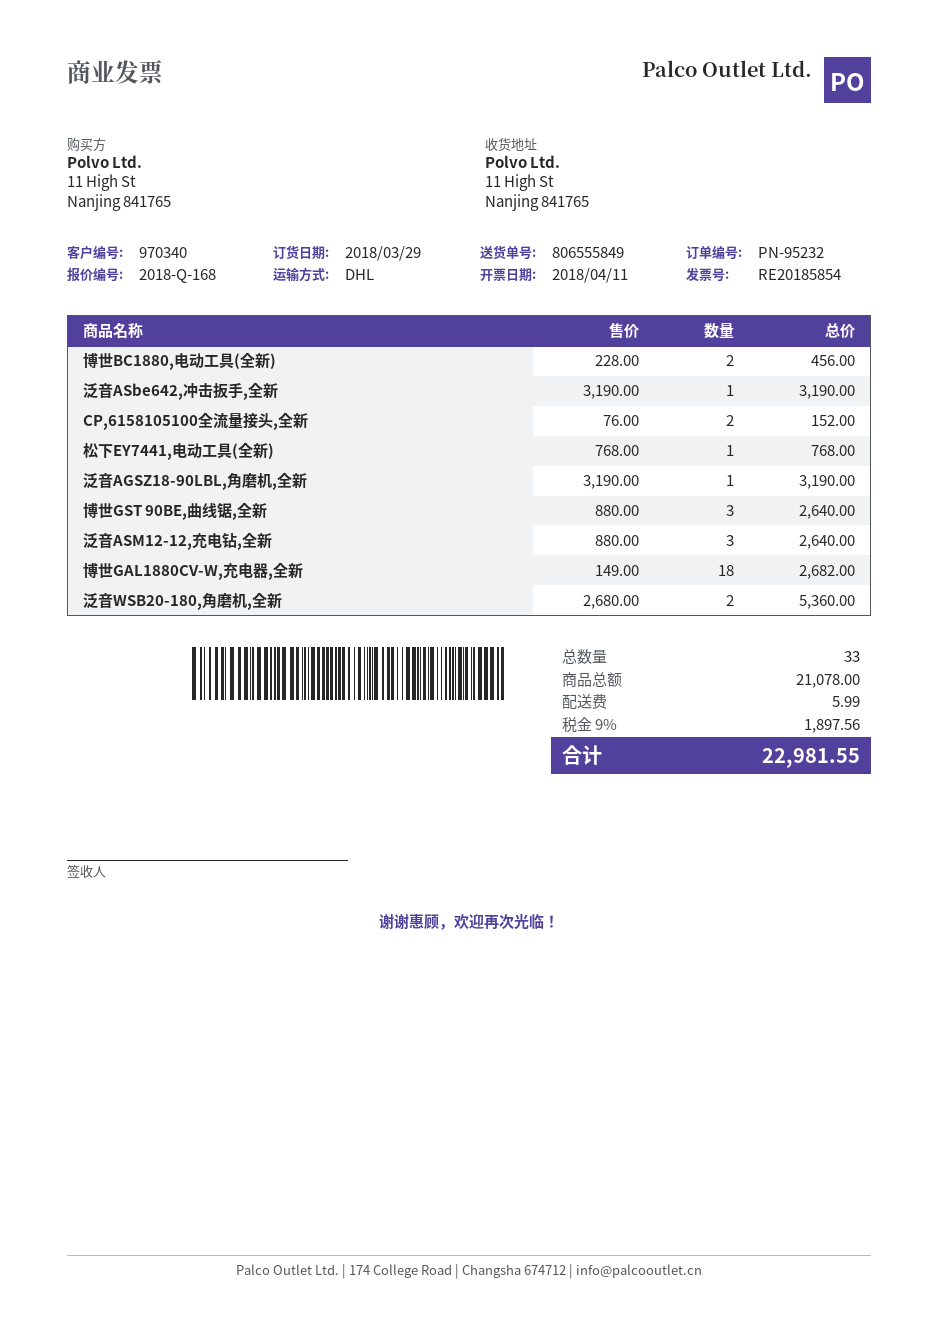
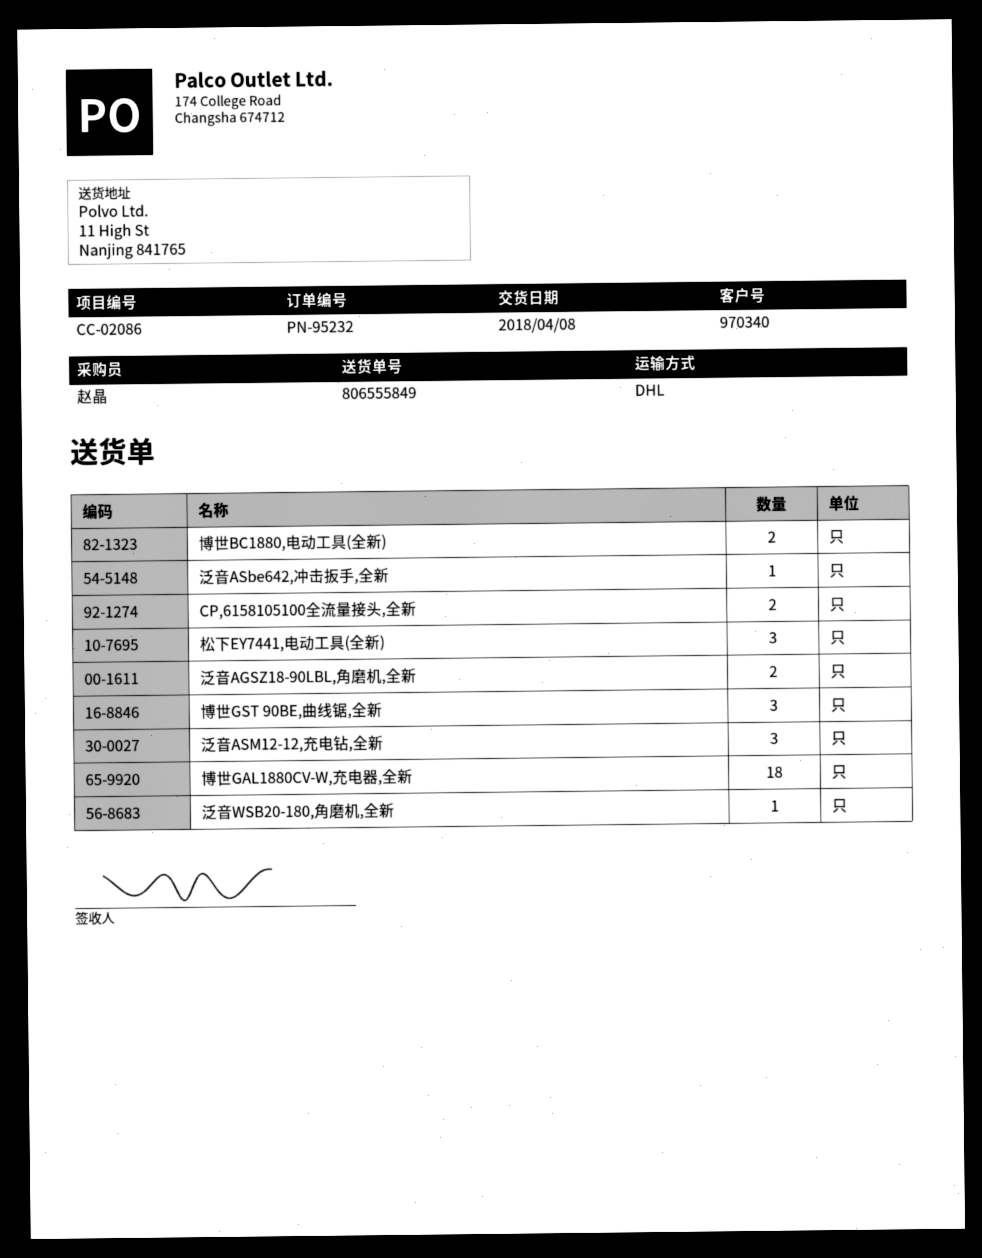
松下EY7441,电动工具(全新): 1 -> 3
泛音AGSZ18-90LBL,角磨机,全新: 1 -> 2
泛音WSB20-180,角磨机,全新: 2 -> 1

